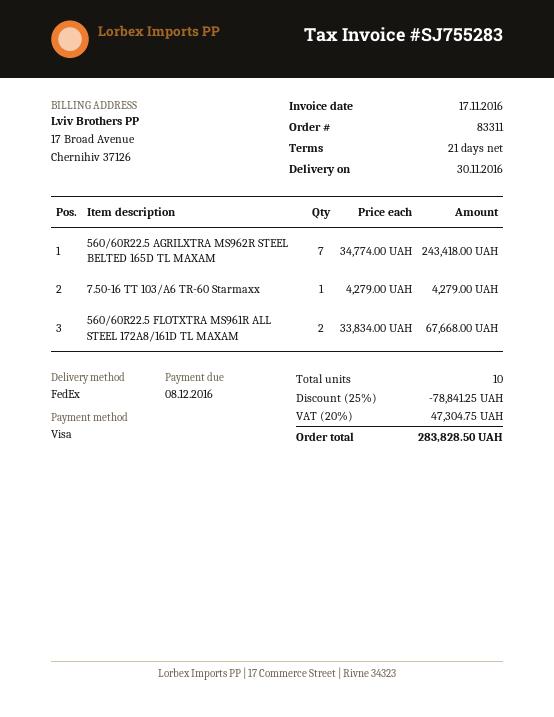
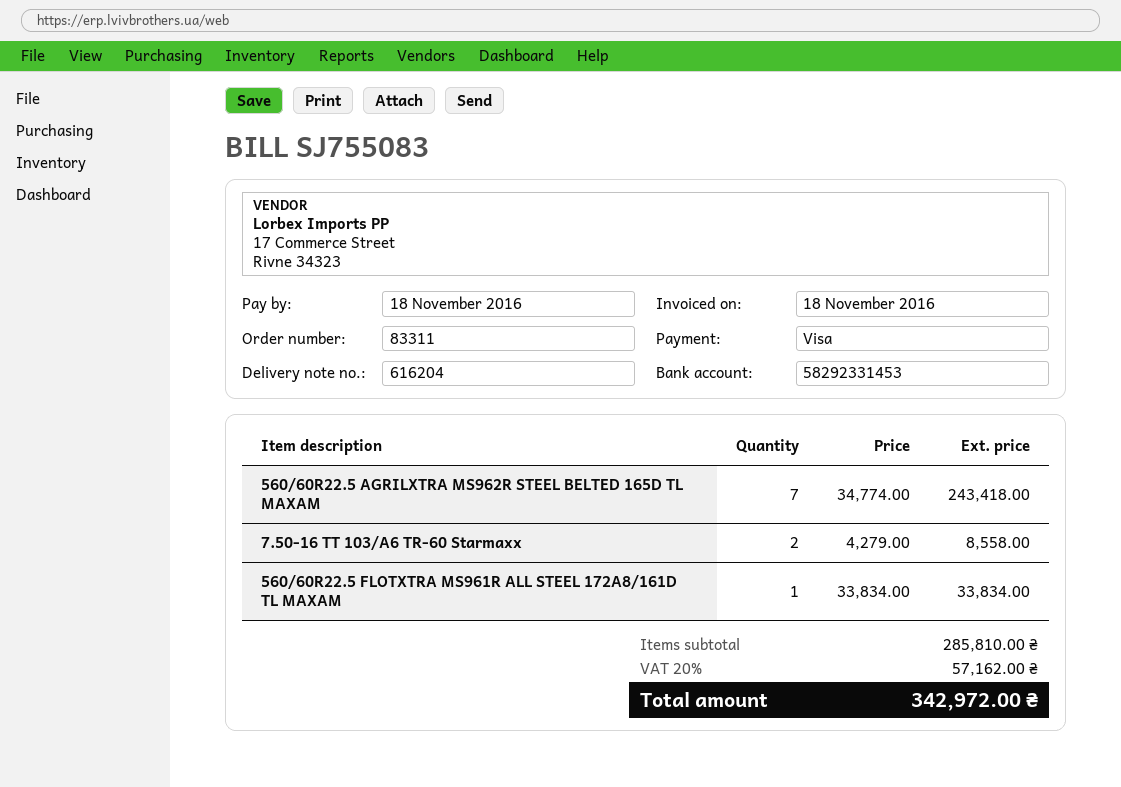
invoice number: SJ755283 -> SJ755083
invoice date: 2016-11-17 -> 2016-11-18
due date: 2016-12-08 -> 2016-11-18
7.50-16 TT 103/A6 TR-60 Starmaxx: 1 x 4279.00 = 4279.00 -> 2 x 4279.00 = 8558.00
560/60R22.5 FLOTXTRA MS961R ALL STEEL 172A8/161D TL MAXAM: 2 x 33834.00 = 67668.00 -> 1 x 33834.00 = 33834.00
discount: 25% = 78841.25 -> none
tax: 20% = 47304.75 -> 20% = 57162.00
total: 283828.50 -> 342972.00

